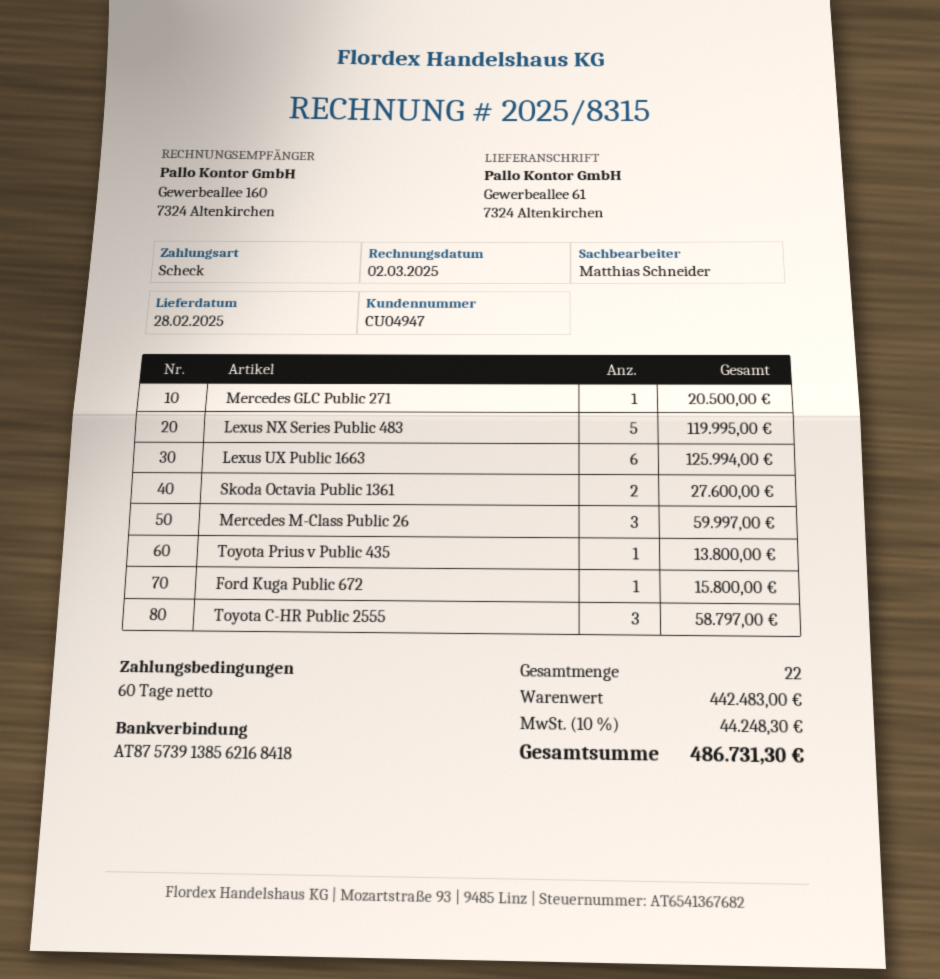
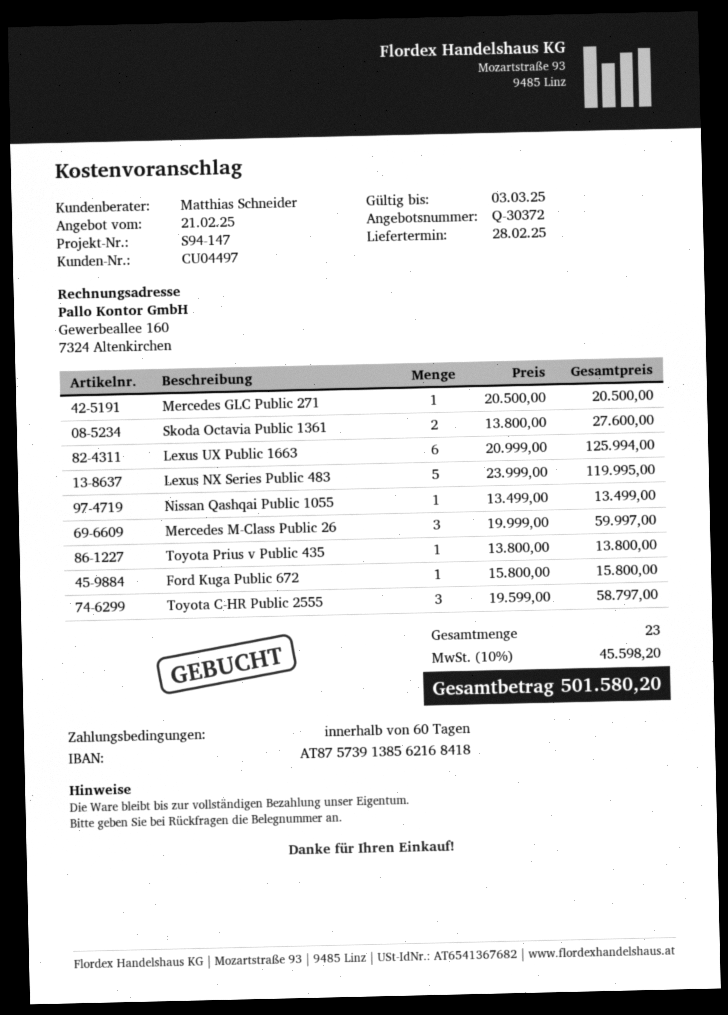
customer number: CU04947 -> CU04497
Nissan Qashqai Public 1055: none -> 1 for 13499.00
total quantity: 22 -> 23
tax: 10% = 44248.30 -> 10% = 45598.20
total: 486731.30 -> 501580.20

